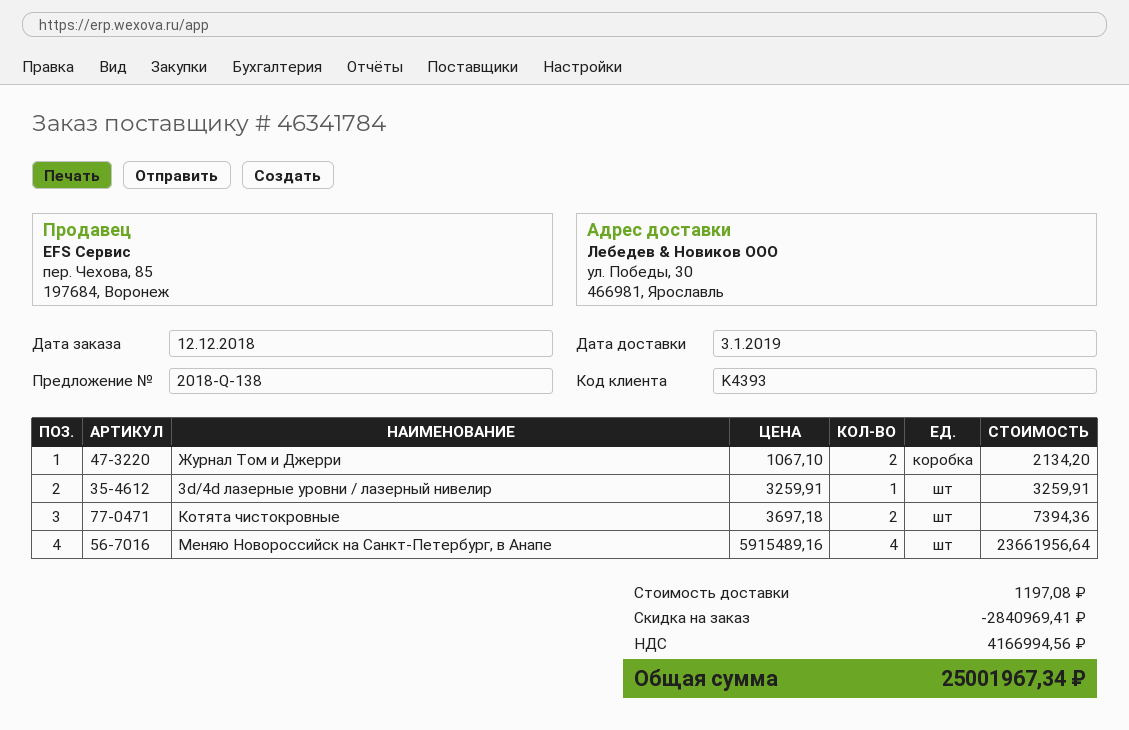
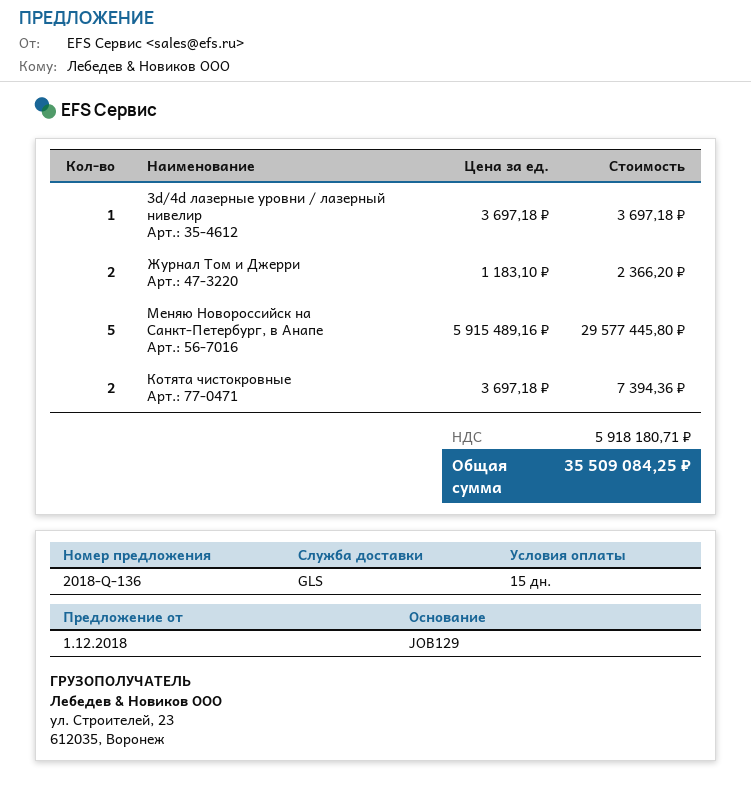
quote number: 2018-Q-138 -> 2018-Q-136
ship to: ул. Победы, 30, 466981, Ярославль -> ул. Строителей, 23, 612035, Воронеж
Журнал Том и Джерри: 2 x 1067.10 = 2134.20 -> 2 x 1183.10 = 2366.20
3d/4d лазерные уровни / лазерный нивелир: 1 x 3259.91 = 3259.91 -> 1 x 3697.18 = 3697.18
Меняю Новороссийск на Санкт-Петербург, в Анапе: 4 x 5915489.16 = 23661956.64 -> 5 x 5915489.16 = 29577445.80
discount: 2840969.41 -> none
shipping: 1197.08 -> none
tax: 4166994.56 -> 5918180.71
total: 25001967.34 -> 35509084.25

